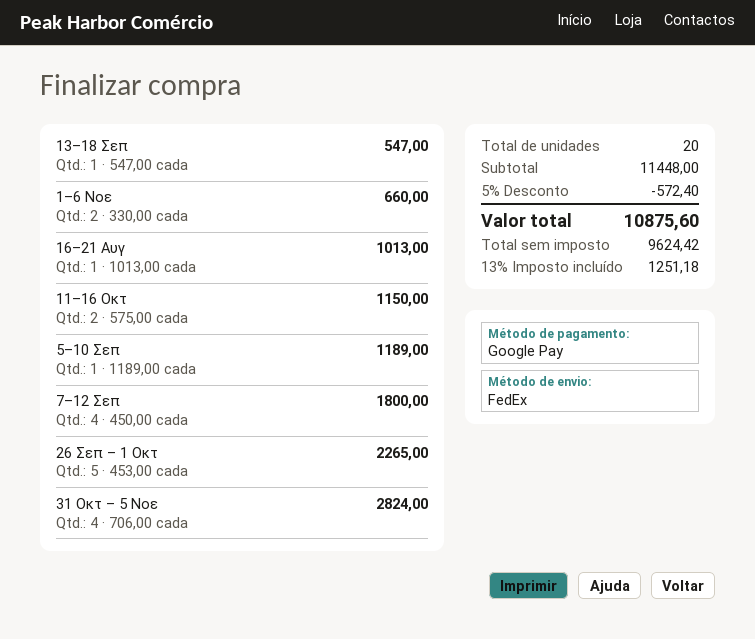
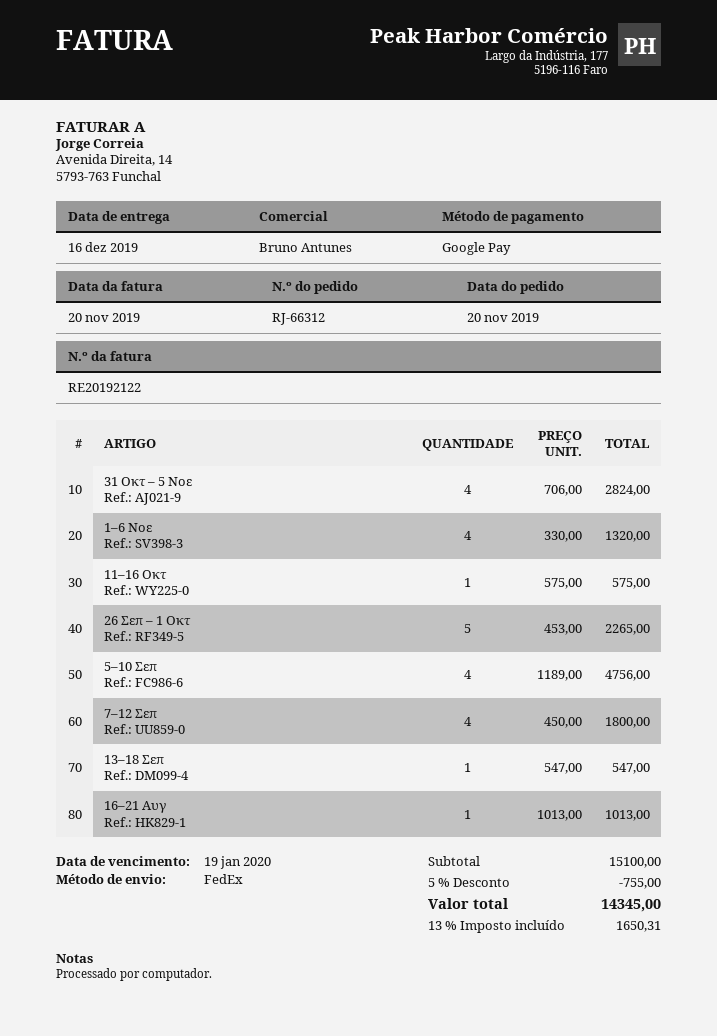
1–6 Νοε: 2 x 330.00 = 660.00 -> 4 x 330.00 = 1320.00
11–16 Οκτ: 2 x 575.00 = 1150.00 -> 1 x 575.00 = 575.00
5–10 Σεπ: 1 x 1189.00 = 1189.00 -> 4 x 1189.00 = 4756.00
subtotal: 11448.00 -> 15100.00
discount: 5% = 572.40 -> 5% = 755.00
tax: 13% = 1251.18 -> 13% = 1650.31
total: 10875.60 -> 14345.00

